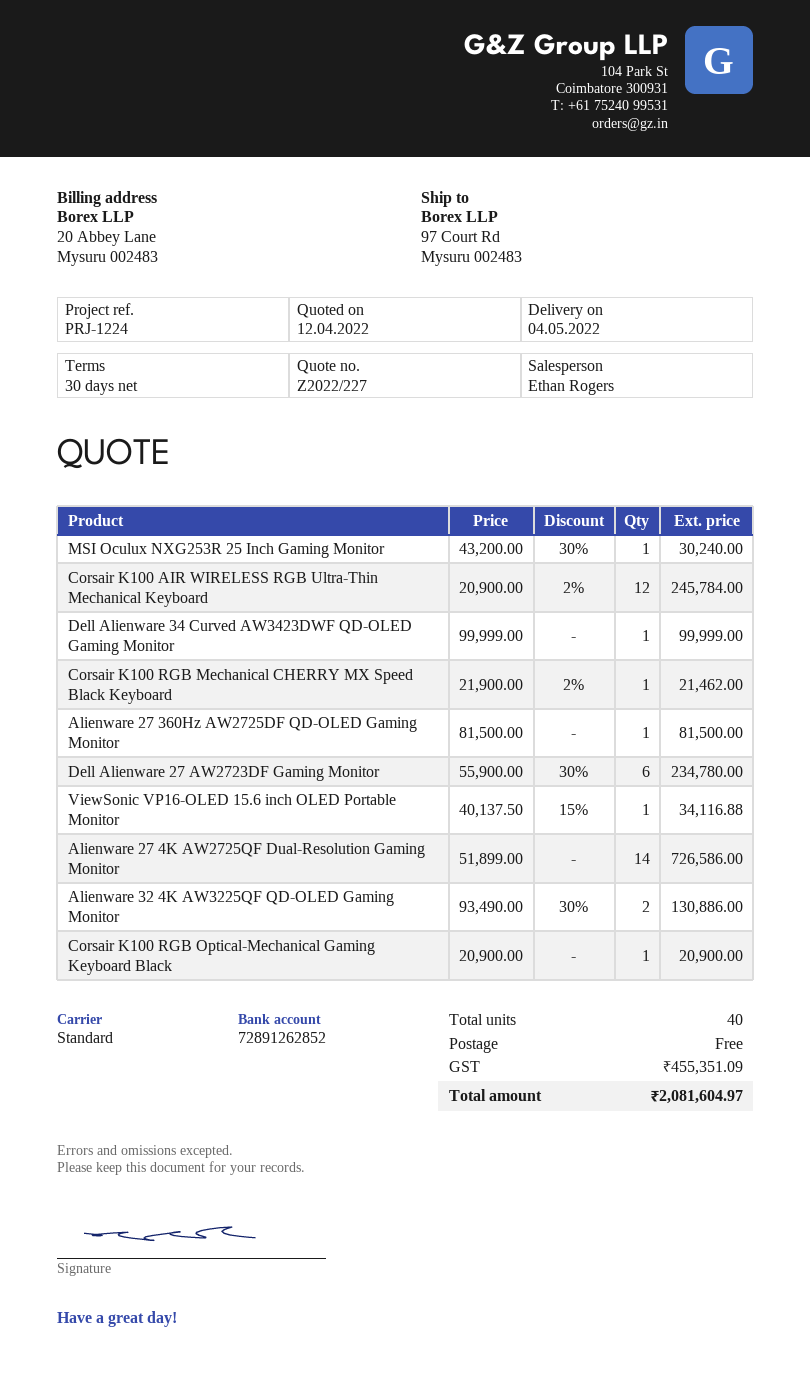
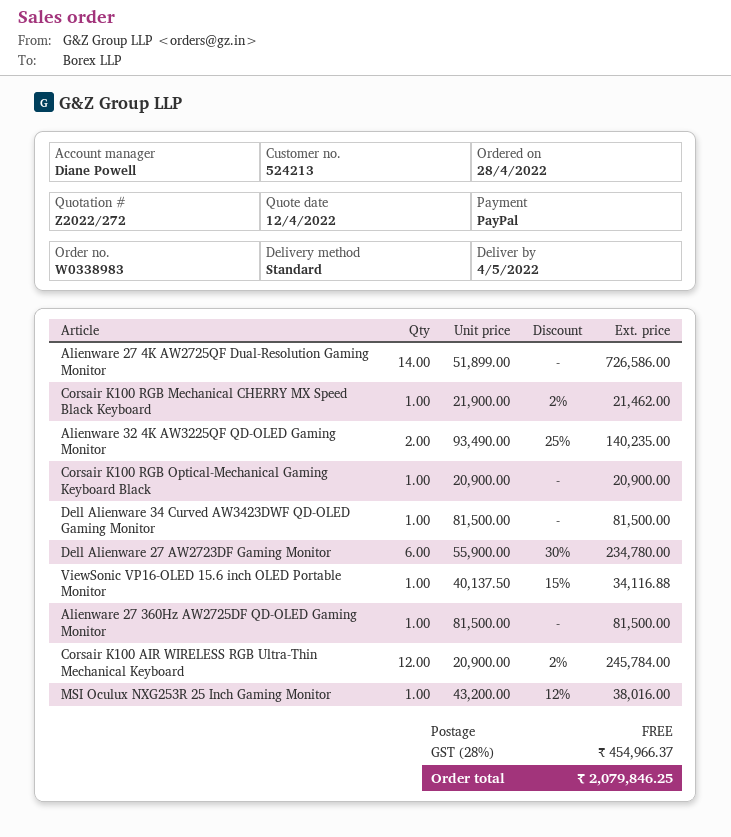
quote number: Z2022/227 -> Z2022/272
sales rep: Ethan Rogers -> Diane Powell
MSI Oculux NXG253R 25 Inch Gaming Monitor: 1 x 43200.00 - 30% = 30240.00 -> 1 x 43200.00 - 12% = 38016.00
Dell Alienware 34 Curved AW3423DWF QD-OLED Gaming Monitor: 1 x 99999.00 = 99999.00 -> 1 x 81500.00 = 81500.00
Alienware 32 4K AW3225QF QD-OLED Gaming Monitor: 2 x 93490.00 - 30% = 130886.00 -> 2 x 93490.00 - 25% = 140235.00
tax: 455351.09 -> 454966.37
total: 2081604.97 -> 2079846.25

